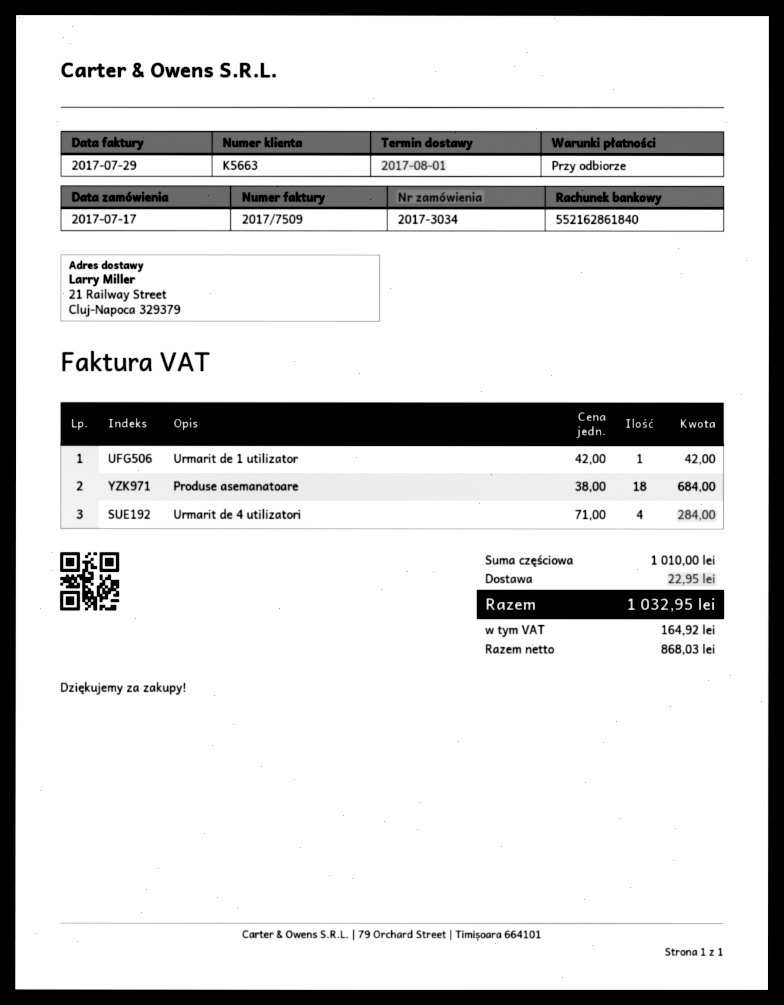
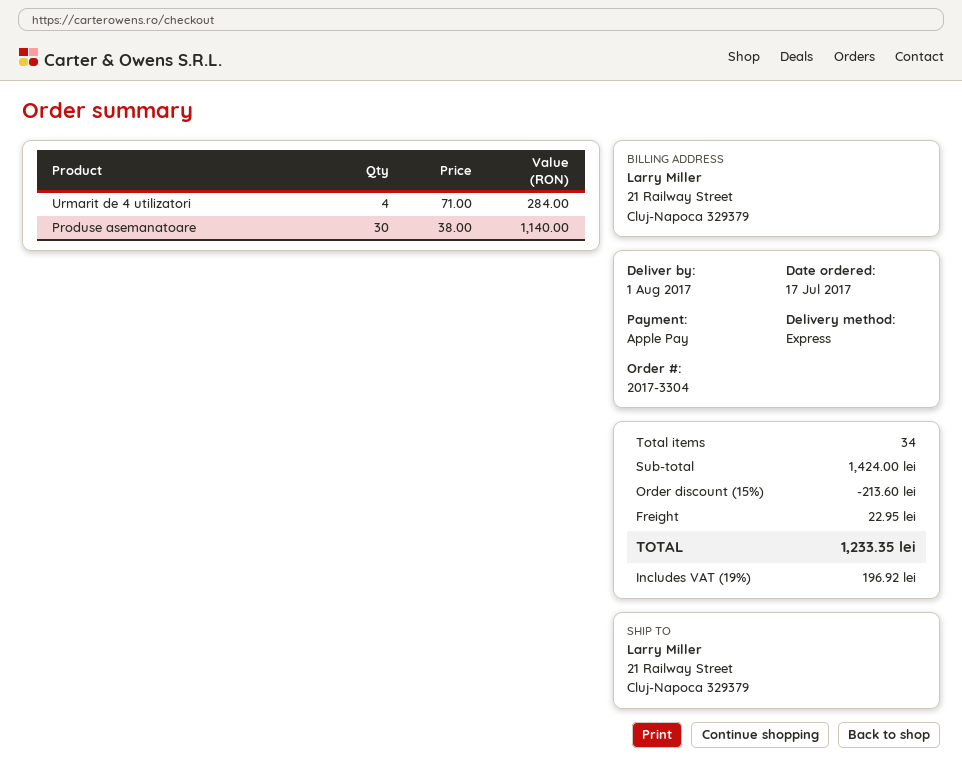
order number: 2017-3034 -> 2017-3304
Urmarit de 1 utilizator: 1 x 42.00 = 42.00 -> none
Produse asemanatoare: 18 x 38.00 = 684.00 -> 30 x 38.00 = 1140.00
subtotal: 1010.00 -> 1424.00
discount: none -> 15% = 213.60
tax: 164.92 -> 196.92
total: 1032.95 -> 1233.35

